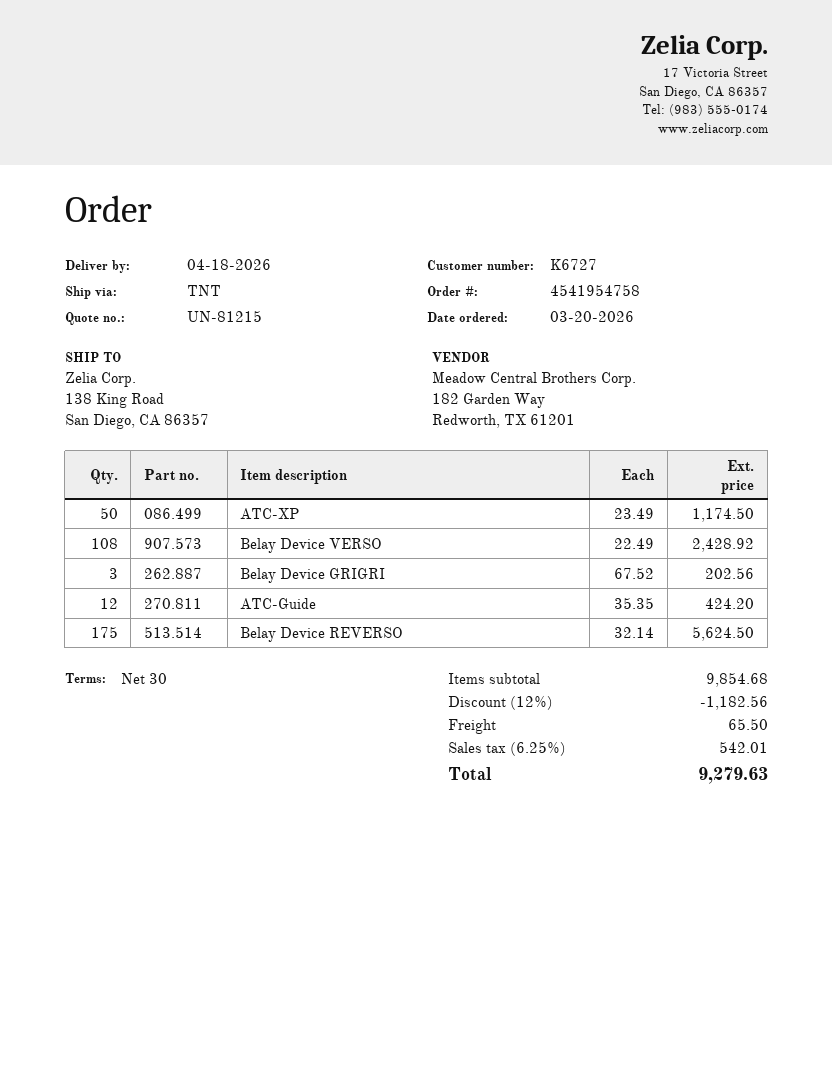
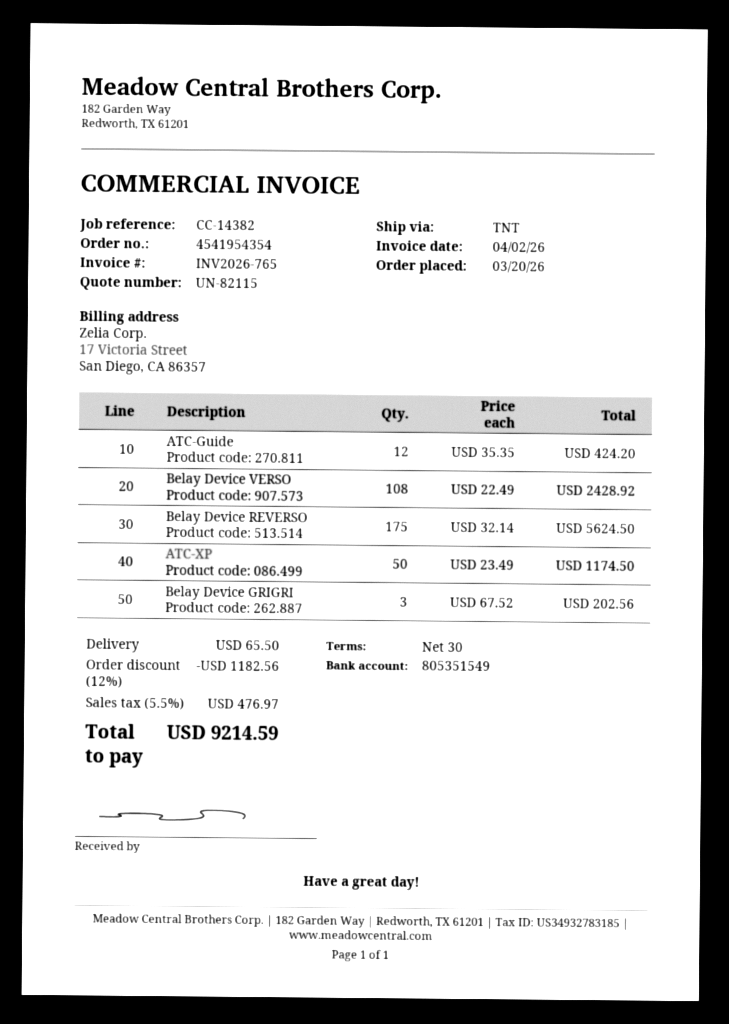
quote number: UN-81215 -> UN-82115
order number: 4541954758 -> 4541954354
tax: 6.25% = 542.01 -> 5.5% = 476.97
total: 9279.63 -> 9214.59

